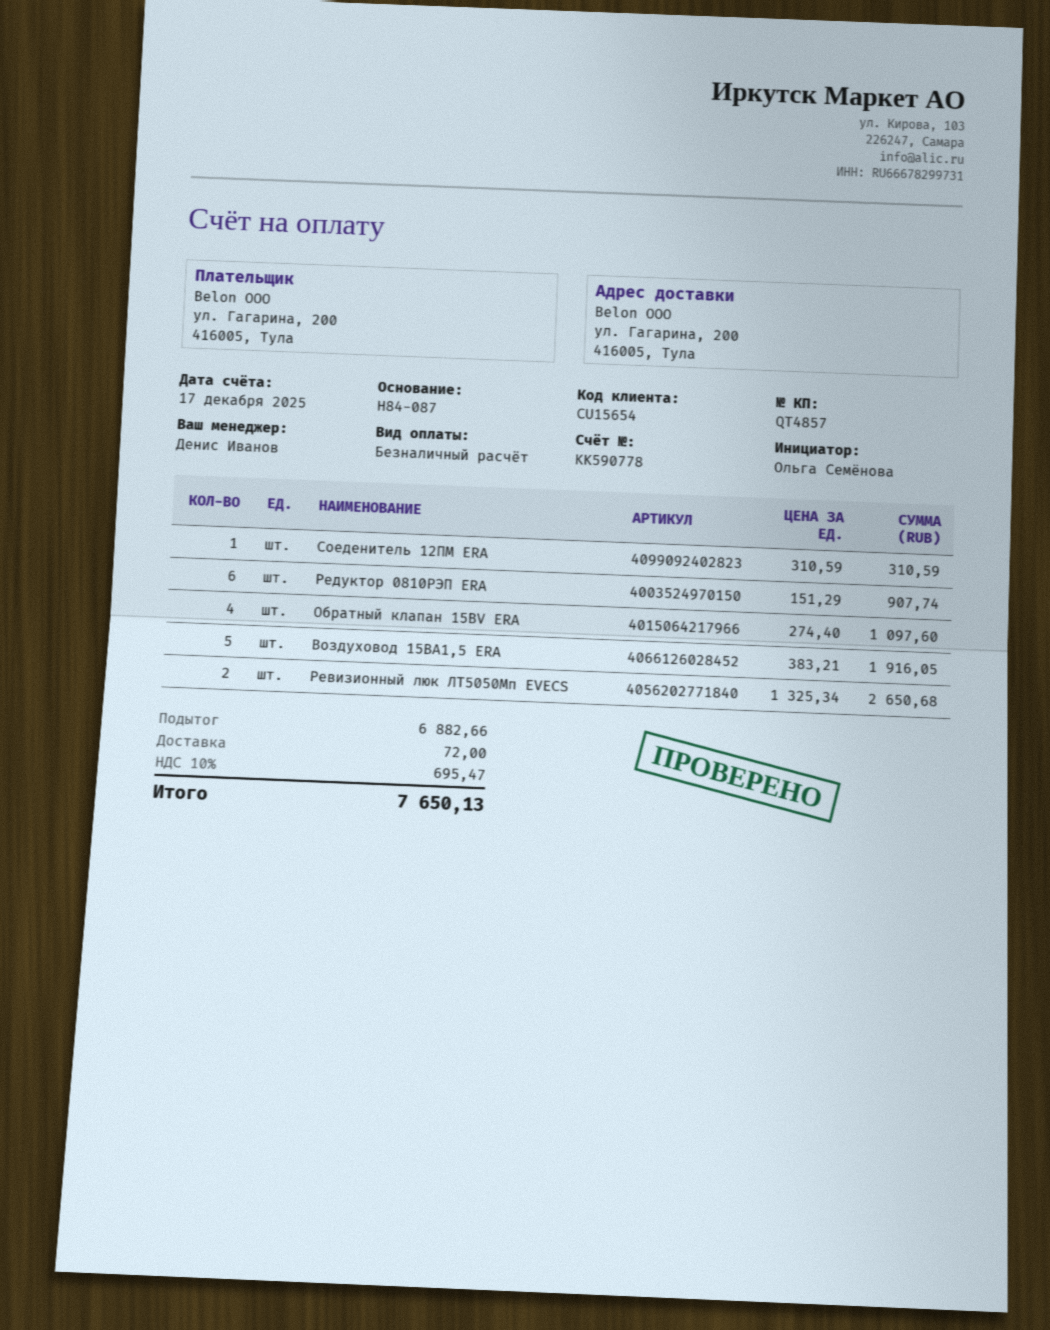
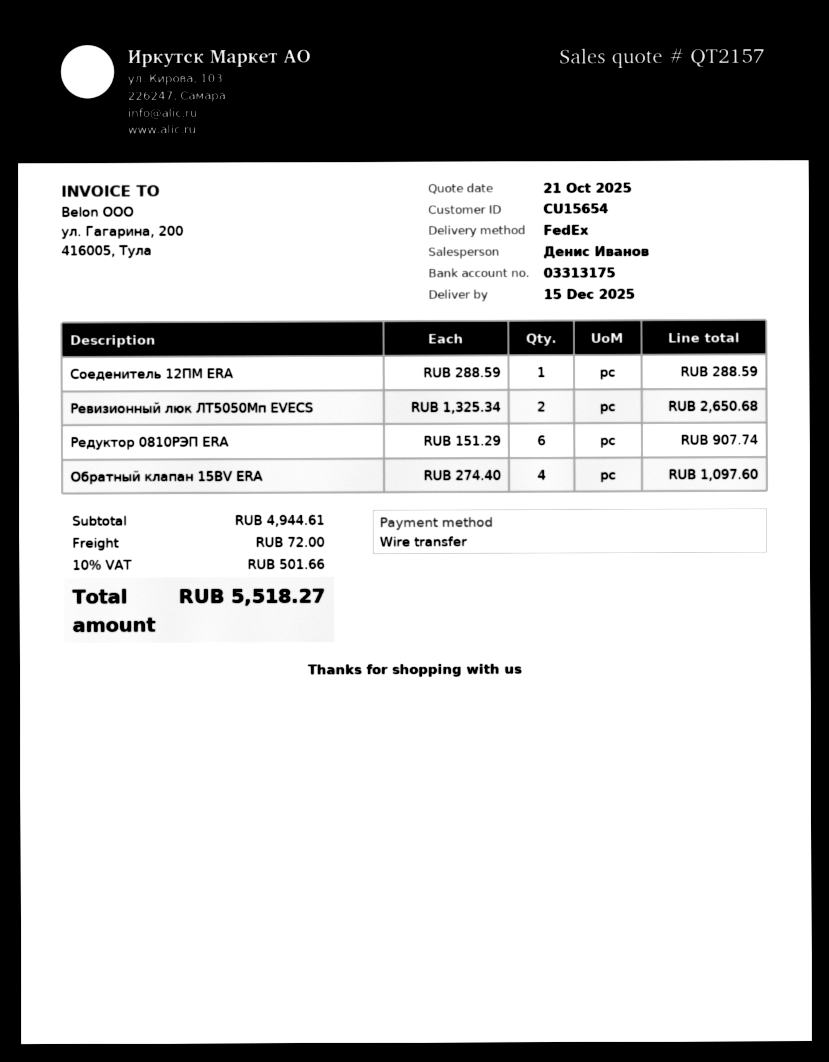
quote number: QT4857 -> QT2157
Соеденитель 12ПМ ERA: 1 x 310.59 = 310.59 -> 1 x 288.59 = 288.59
Воздуховод 15ВА1,5 ERA: 5 x 383.21 = 1916.05 -> none
subtotal: 6882.66 -> 4944.61
tax: 10% = 695.47 -> 10% = 501.66
total: 7650.13 -> 5518.27

